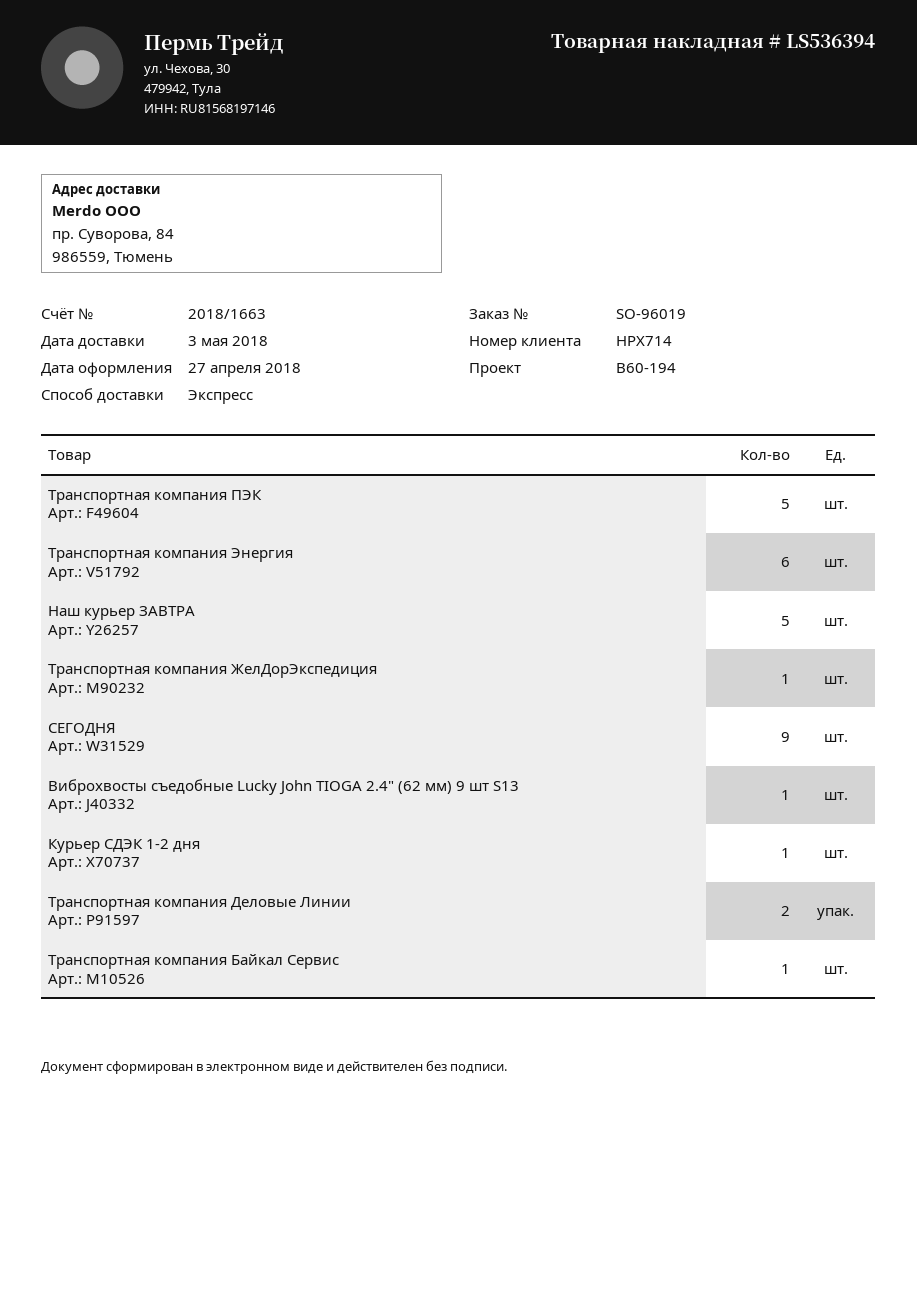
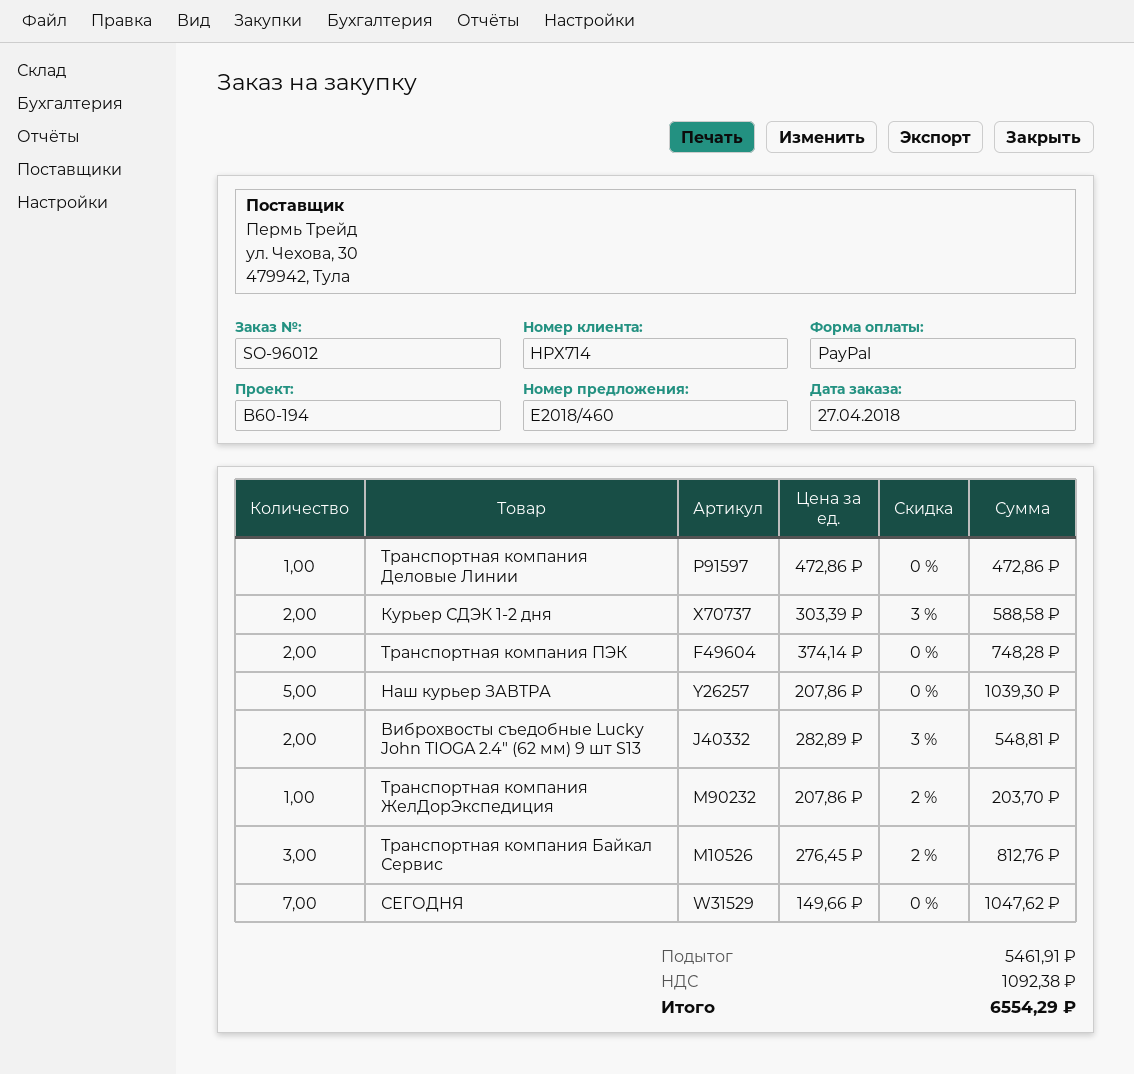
order number: SO-96019 -> SO-96012
Транспортная компания ПЭК: 5 -> 2
Транспортная компания Энергия: 6 -> none
СЕГОДНЯ: 9 -> 7
Виброхвосты съедобные Lucky John TIOGA 2.4" (62 мм) 9 шт S13: 1 -> 2
Курьер СДЭК 1-2 дня: 1 -> 2
Транспортная компания Деловые Линии: 2 -> 1
Транспортная компания Байкал Сервис: 1 -> 3

